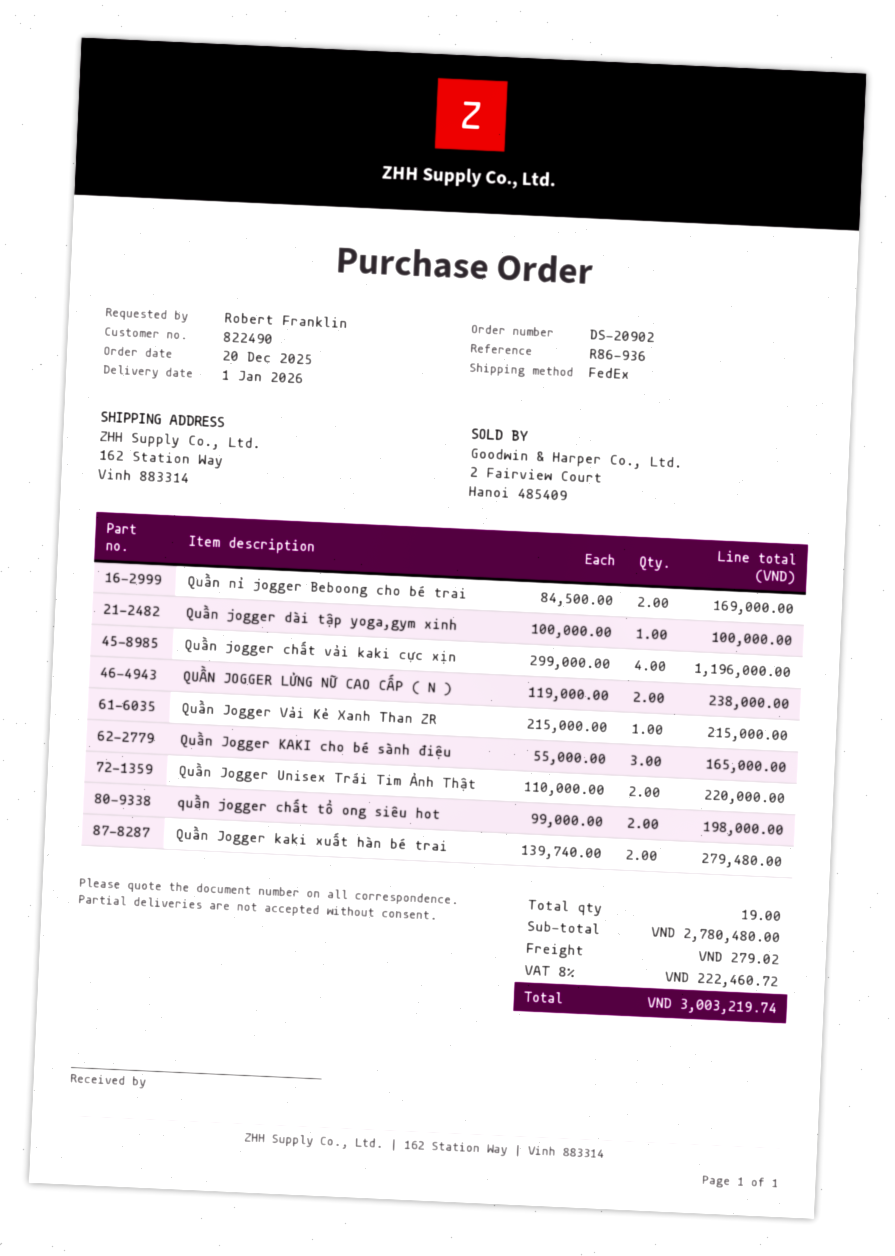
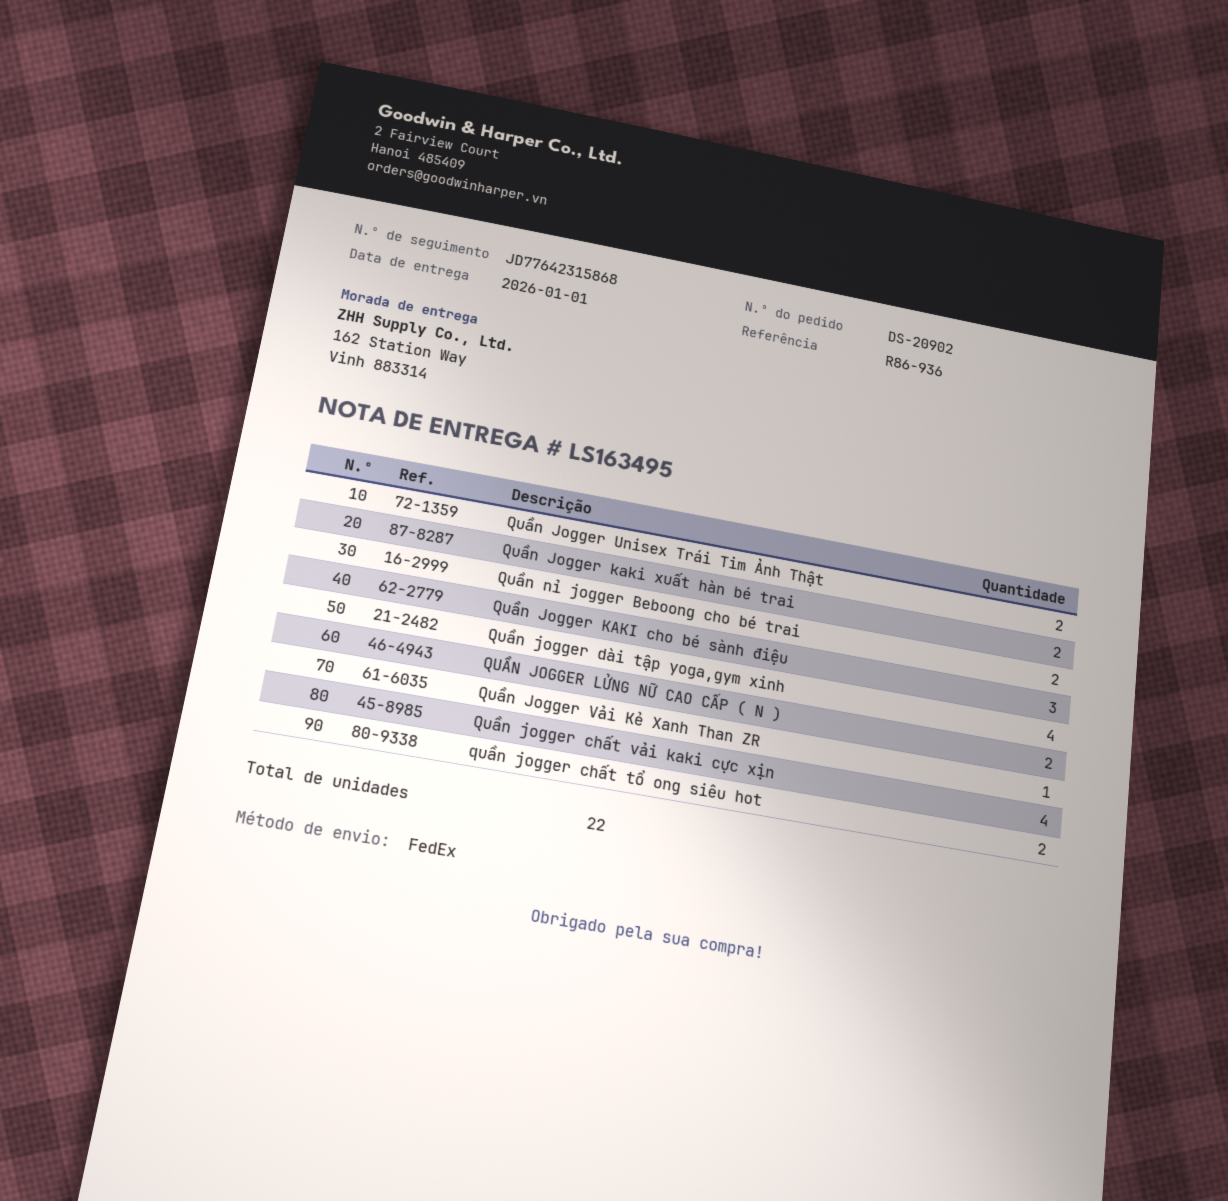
Quần jogger dài tập yoga,gym xinh: 1 -> 4
total quantity: 19 -> 22

